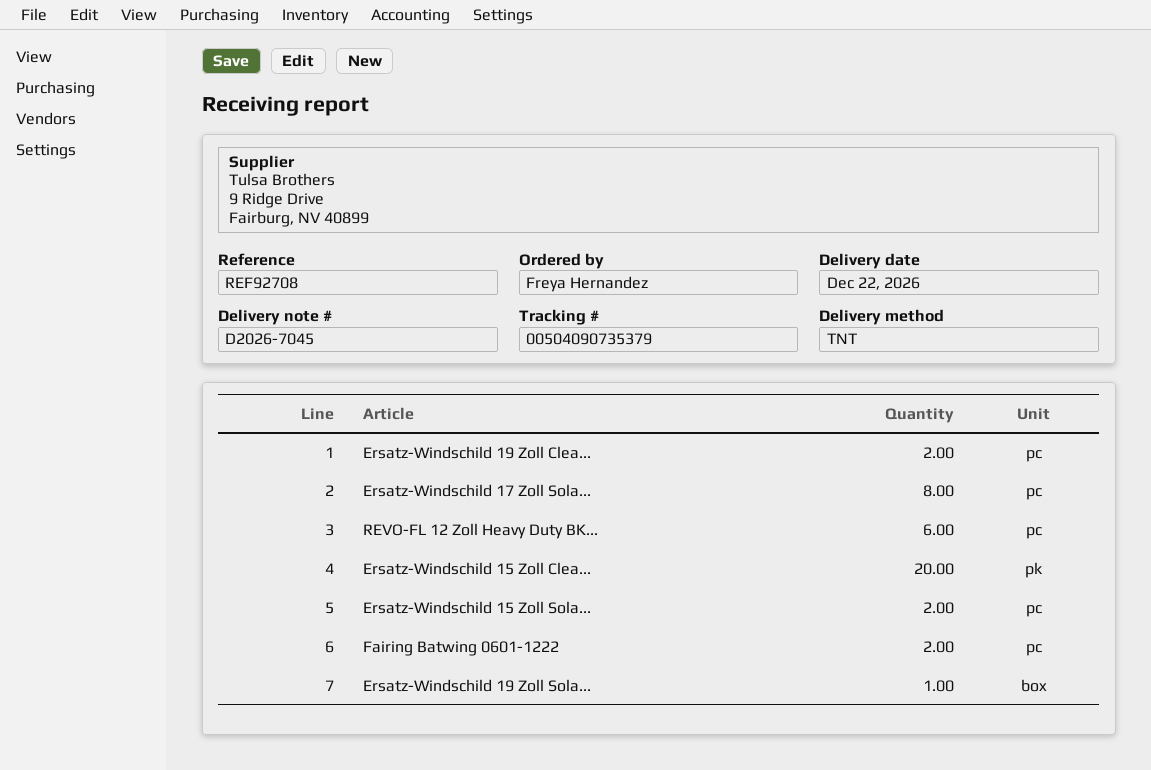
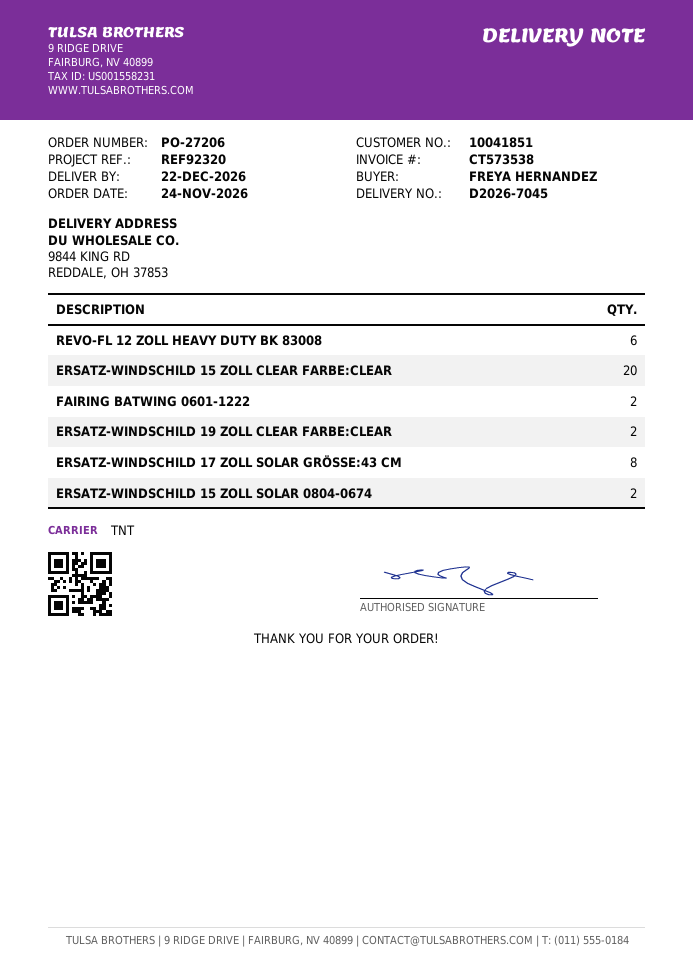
reference: REF92708 -> REF92320
Ersatz-Windschild 19 Zoll Sola...: 1 -> none

